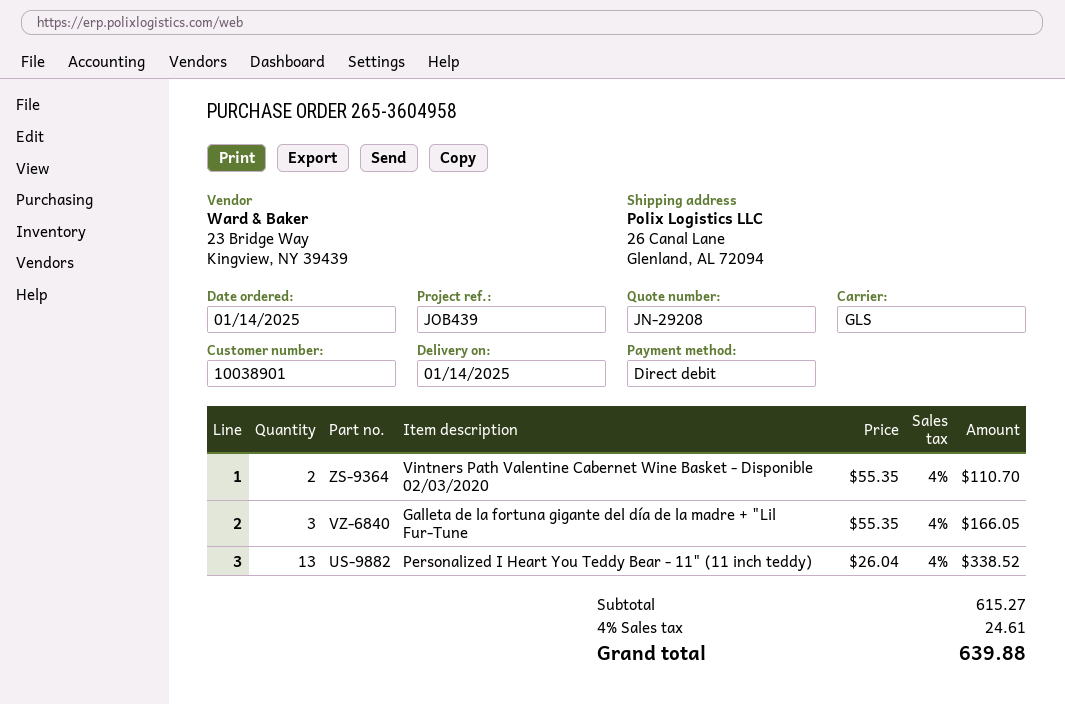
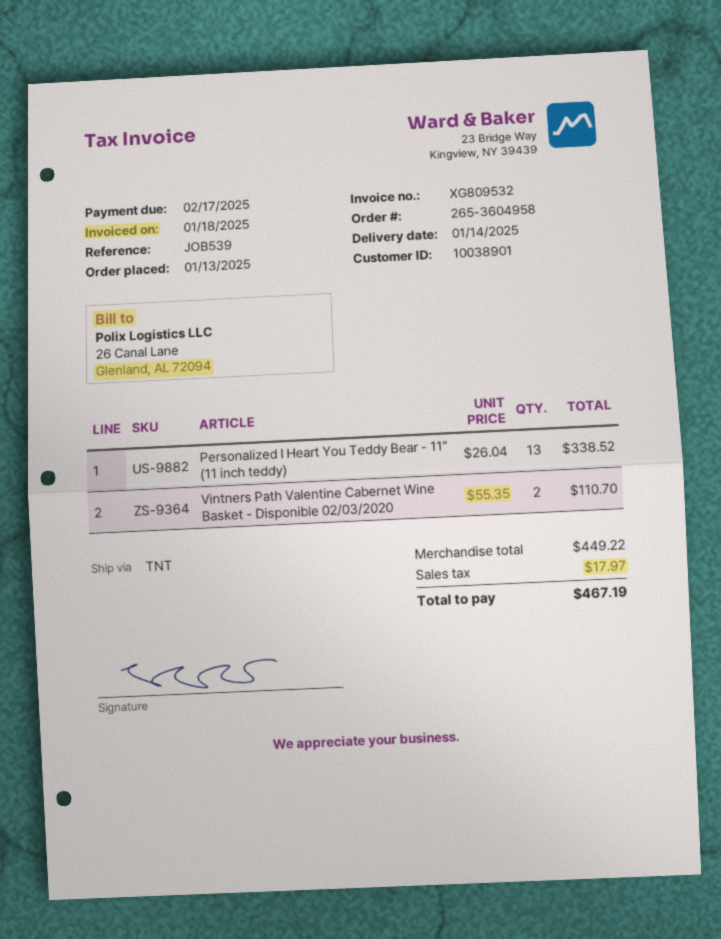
order date: 2025-01-14 -> 2025-01-13
reference: JOB439 -> JOB539
shipping method: GLS -> TNT
Galleta de la fortuna gigante del día de la madre + "Lil Fur-Tune: 3 x 55.35 = 166.05 -> none
subtotal: 615.27 -> 449.22
tax: 24.61 -> 17.97
total: 639.88 -> 467.19

